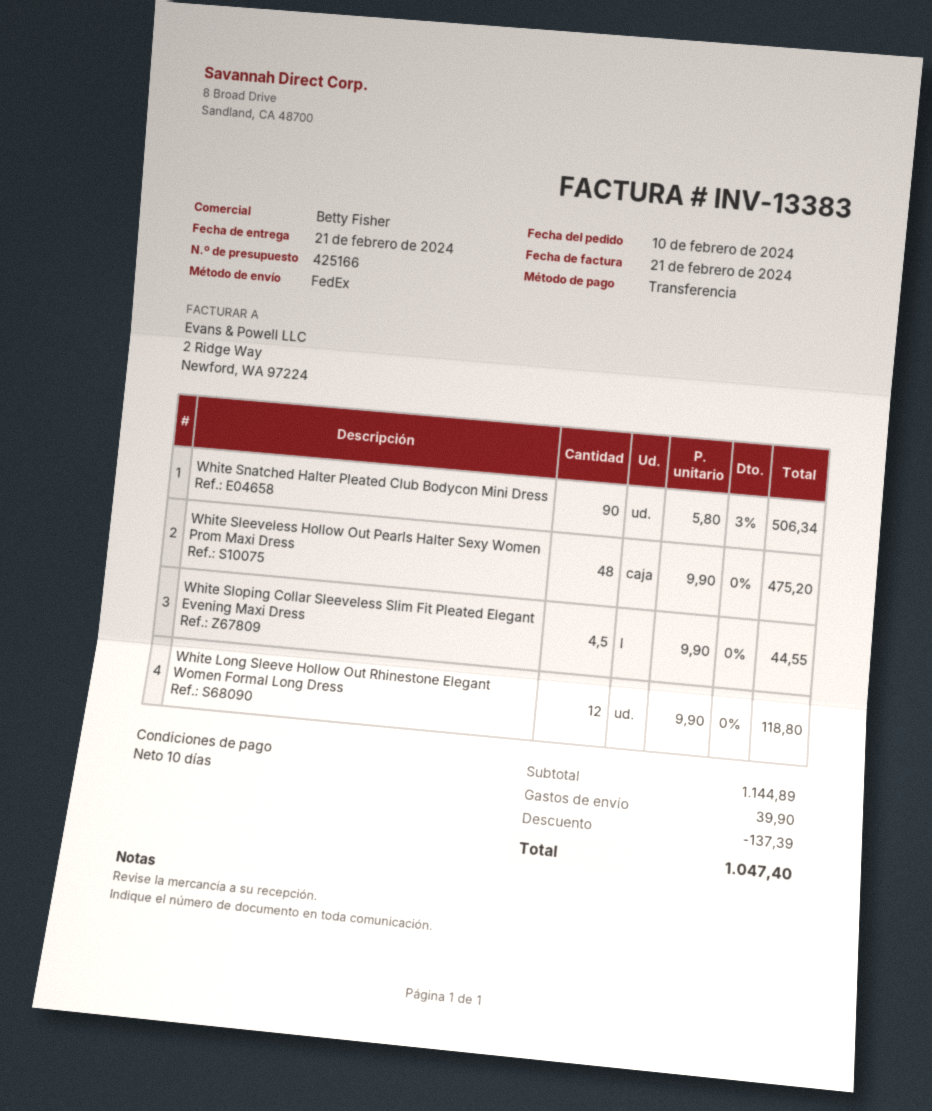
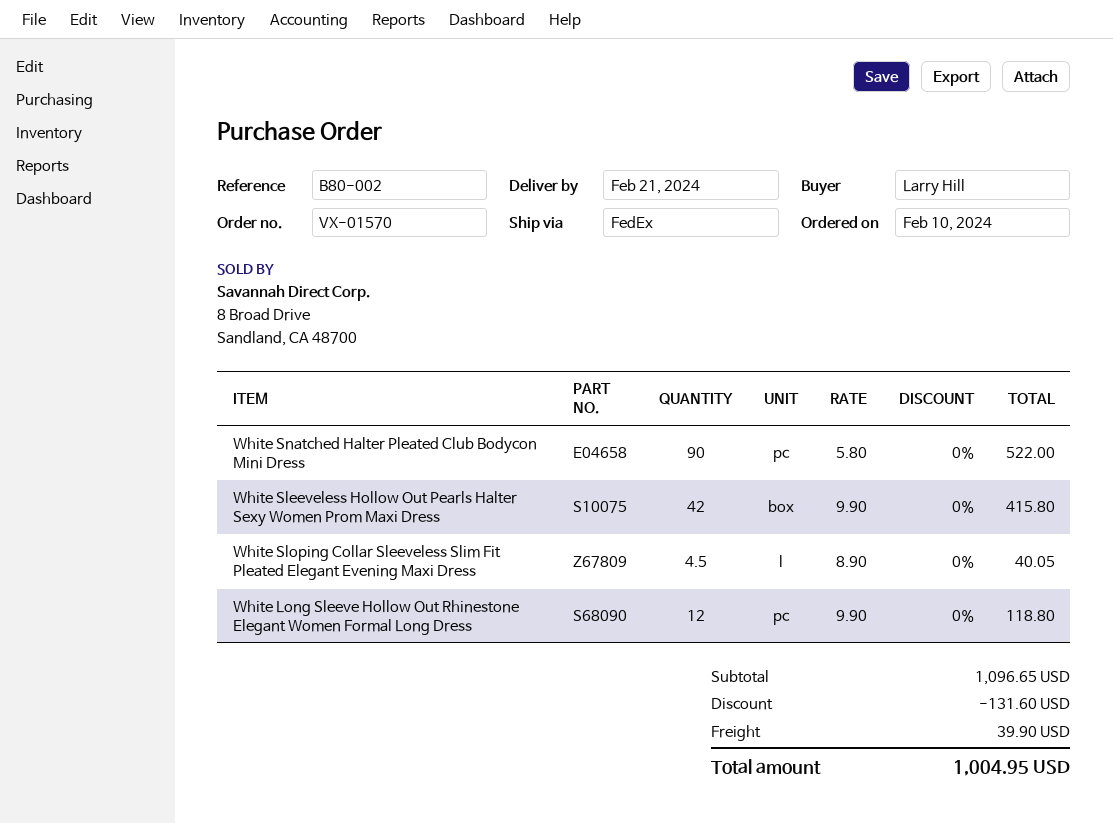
White Snatched Halter Pleated Club Bodycon Mini Dress: 90 x 5.80 - 3% = 506.34 -> 90 x 5.80 = 522.00
White Sleeveless Hollow Out Pearls Halter Sexy Women Prom Maxi Dress: 48 x 9.90 = 475.20 -> 42 x 9.90 = 415.80
White Sloping Collar Sleeveless Slim Fit Pleated Elegant Evening Maxi Dress: 4.5 x 9.90 = 44.55 -> 4.5 x 8.90 = 40.05
subtotal: 1144.89 -> 1096.65
discount: 137.39 -> 131.60
total: 1047.40 -> 1004.95

